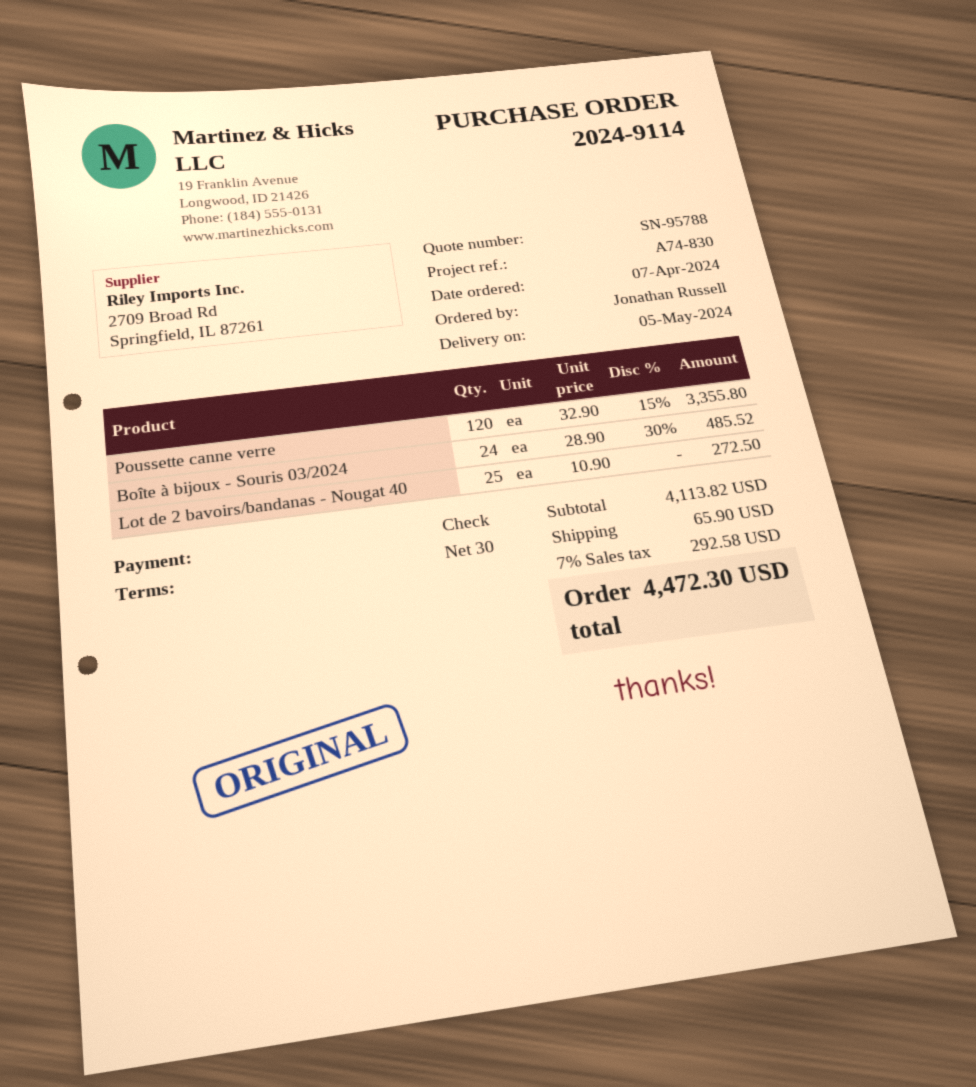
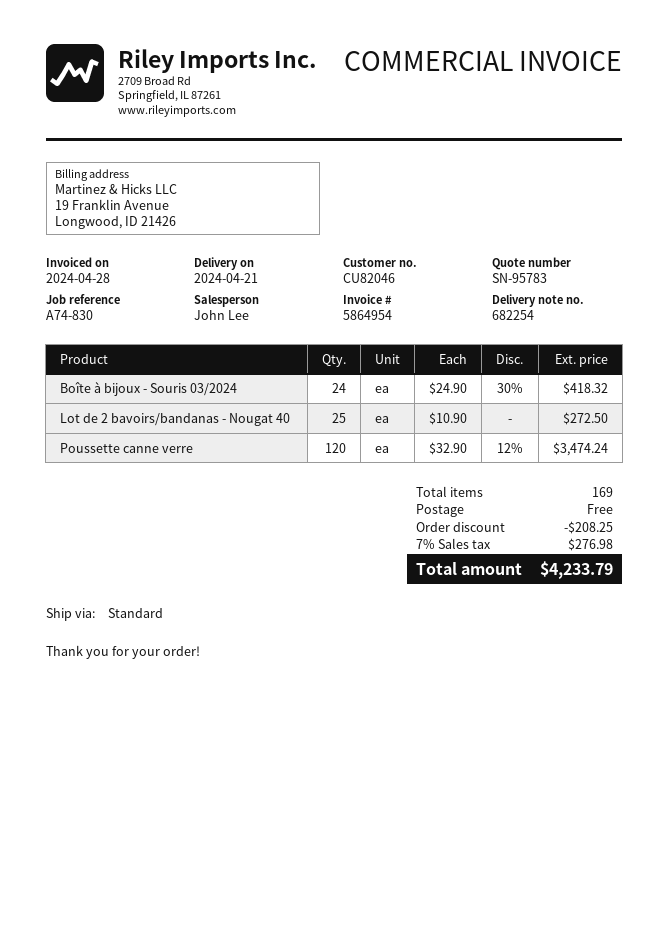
quote number: SN-95788 -> SN-95783
delivery date: 2024-05-05 -> 2024-04-21
Poussette canne verre: 120 x 32.90 - 15% = 3355.80 -> 120 x 32.90 - 12% = 3474.24
Boîte à bijoux - Souris 03/2024: 24 x 28.90 - 30% = 485.52 -> 24 x 24.90 - 30% = 418.32
discount: none -> 208.25
shipping: 65.90 -> 0.00
tax: 7% = 292.58 -> 7% = 276.98
total: 4472.30 -> 4233.79

